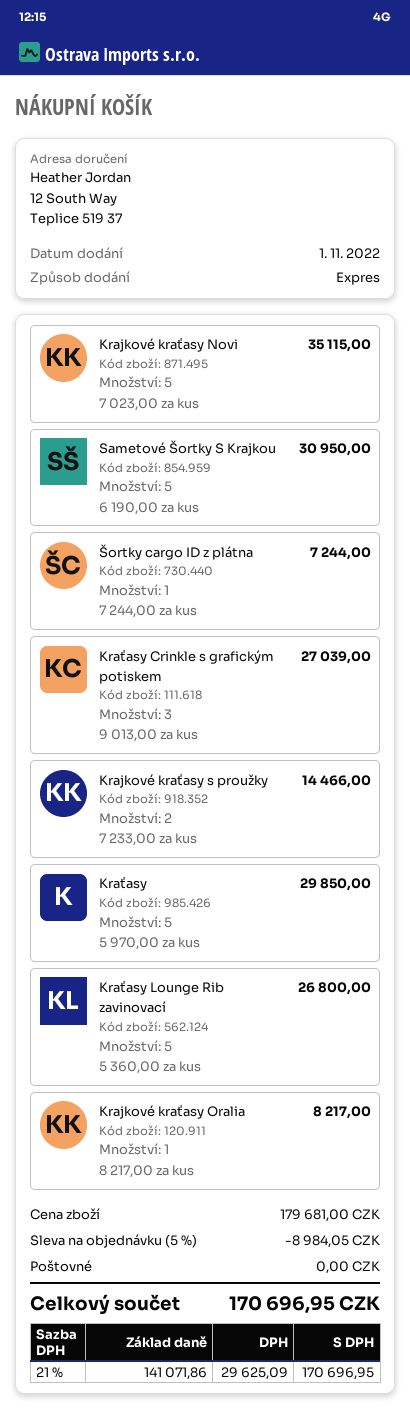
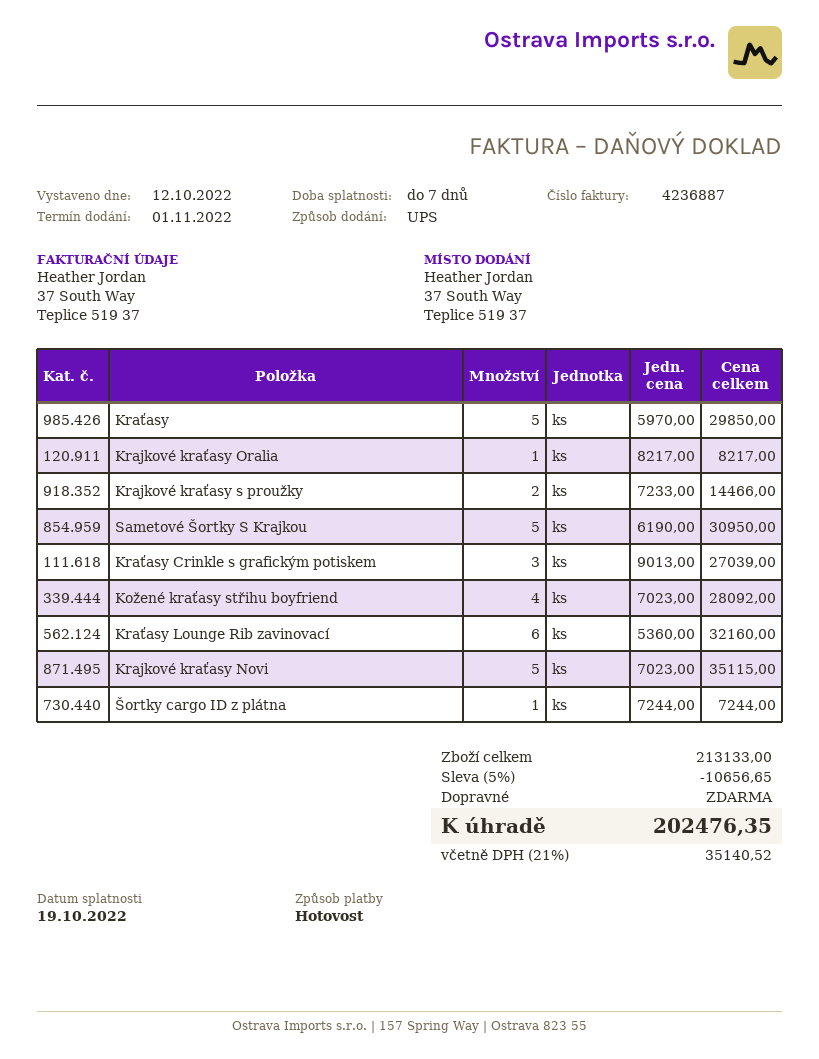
shipping method: express -> UPS
ship to: 12 South Way, Teplice 519 37 -> 37 South Way, Teplice 519 37
Kraťasy Lounge Rib zavinovací: 5 x 5360.00 = 26800.00 -> 6 x 5360.00 = 32160.00
Kožené kraťasy střihu boyfriend: none -> 4 x 7023.00 = 28092.00
subtotal: 179681.00 -> 213133.00
discount: 5% = 8984.05 -> 5% = 10656.65
tax: 21% = 29625.09 -> 21% = 35140.52
total: 170696.95 -> 202476.35

